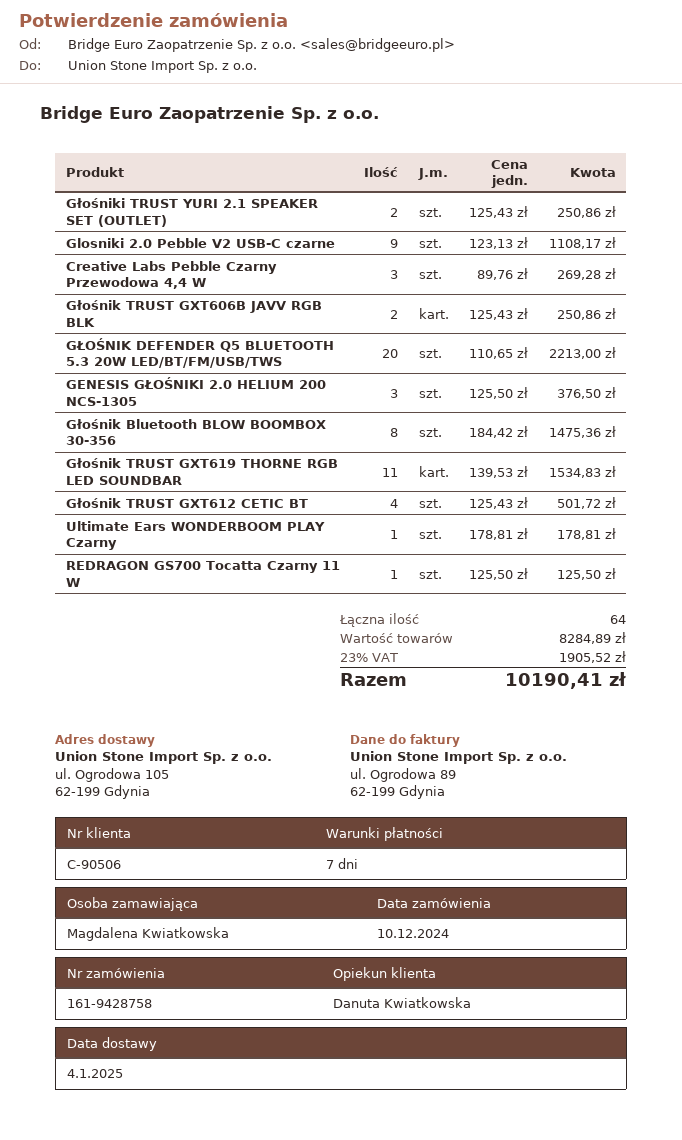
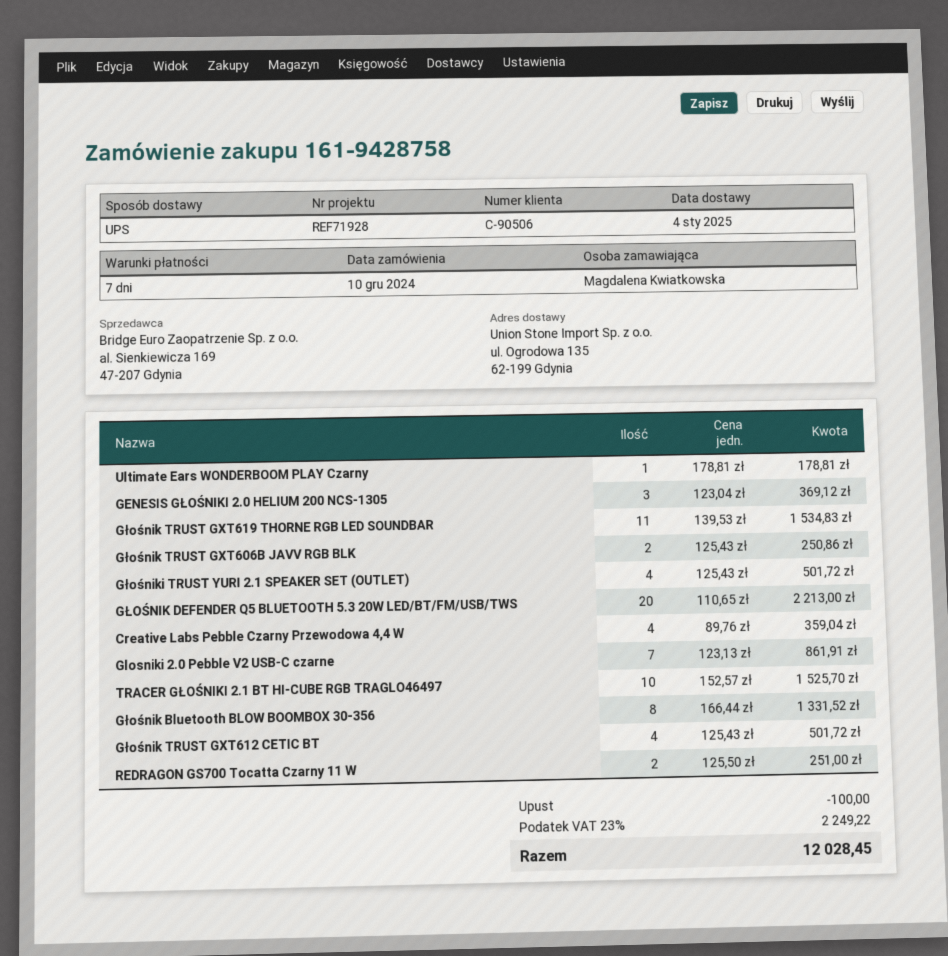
ship to: ul. Ogrodowa 105, 62-199 Gdynia -> ul. Ogrodowa 135, 62-199 Gdynia
Głośniki TRUST YURI 2.1 SPEAKER SET (OUTLET): 2 x 125.43 = 250.86 -> 4 x 125.43 = 501.72
Glosniki 2.0 Pebble V2 USB-C czarne: 9 x 123.13 = 1108.17 -> 7 x 123.13 = 861.91
Creative Labs Pebble Czarny Przewodowa 4,4 W: 3 x 89.76 = 269.28 -> 4 x 89.76 = 359.04
GENESIS GŁOŚNIKI 2.0 HELIUM 200 NCS-1305: 3 x 125.50 = 376.50 -> 3 x 123.04 = 369.12
Głośnik Bluetooth BLOW BOOMBOX 30-356: 8 x 184.42 = 1475.36 -> 8 x 166.44 = 1331.52
REDRAGON GS700 Tocatta Czarny 11 W: 1 x 125.50 = 125.50 -> 2 x 125.50 = 251.00
TRACER GŁOŚNIKI 2.1 BT HI-CUBE RGB TRAGLO46497: none -> 10 x 152.57 = 1525.70
discount: none -> 100.00
tax: 23% = 1905.52 -> 23% = 2249.22
total: 10190.41 -> 12028.45

